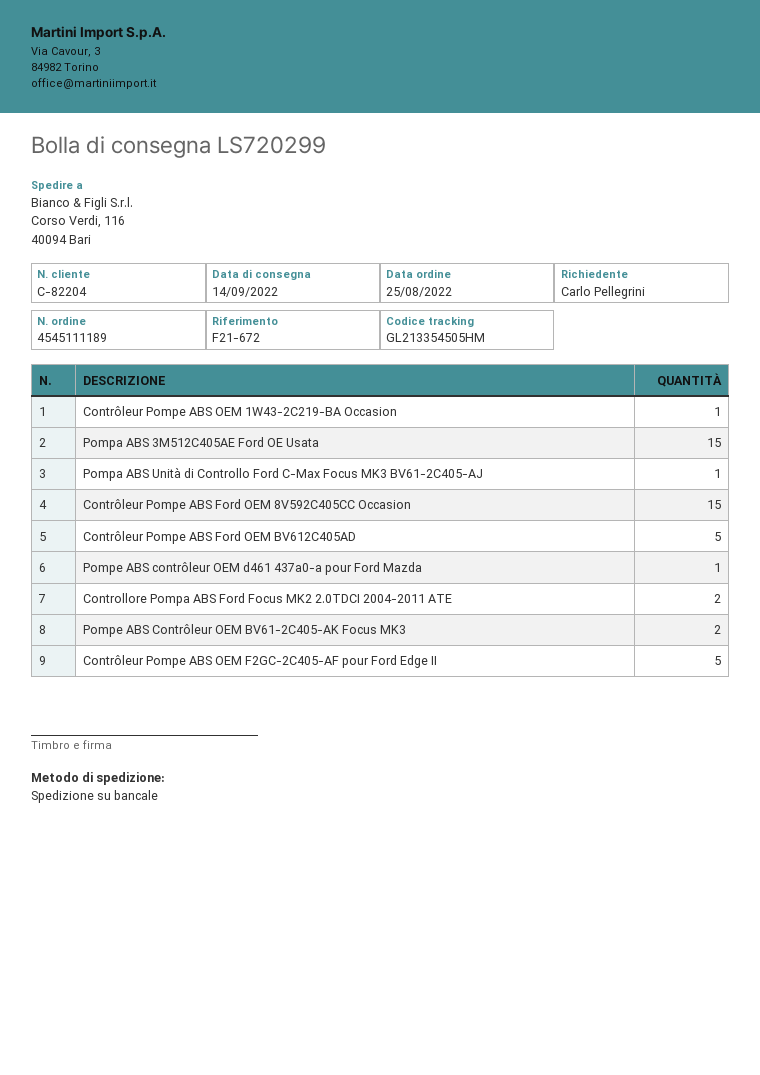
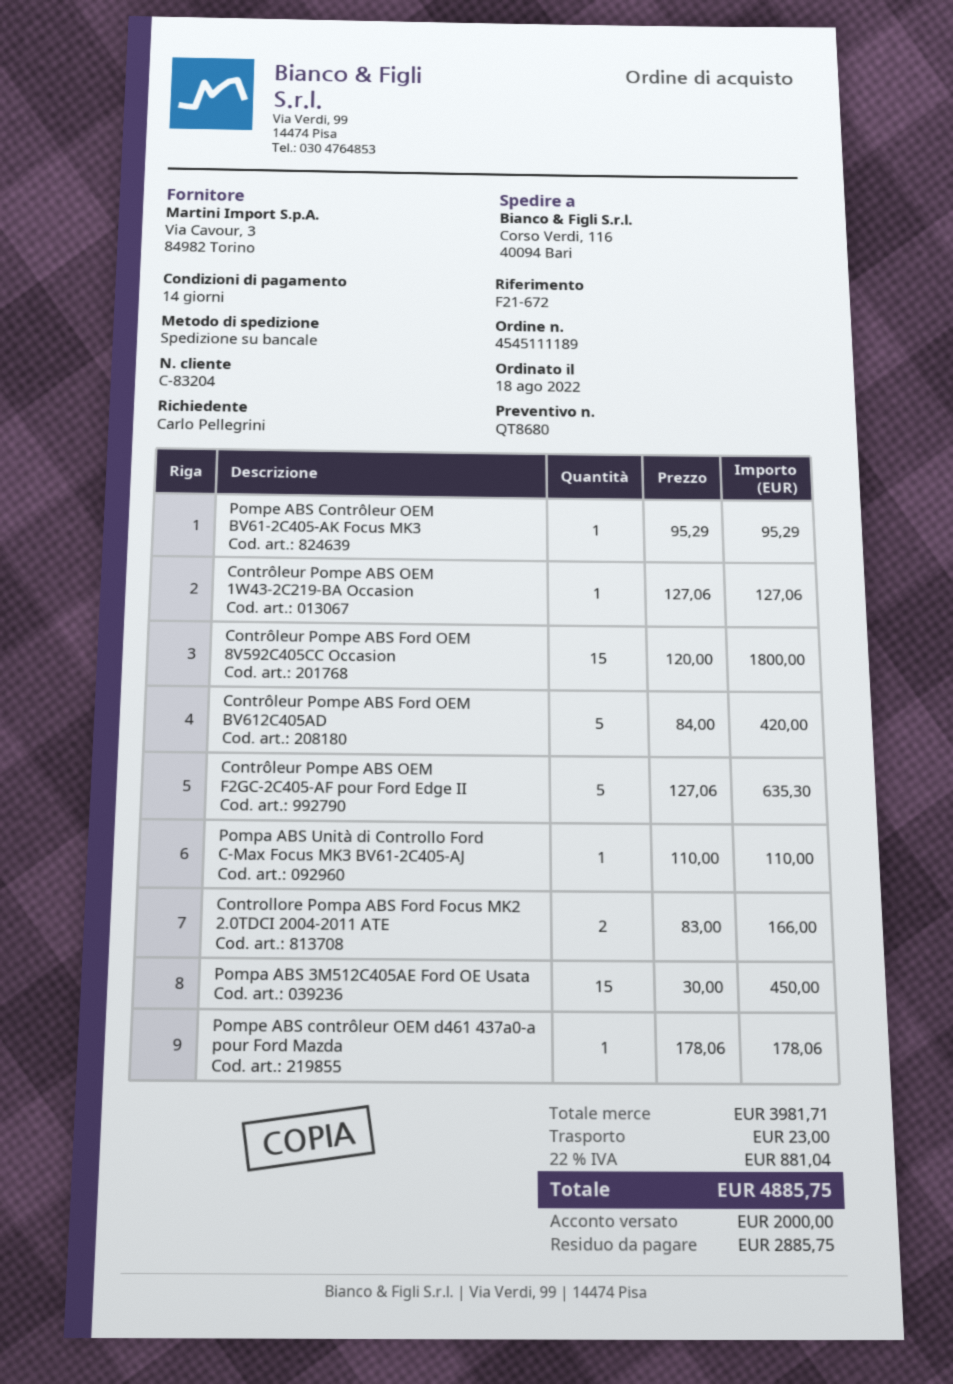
order date: 2022-08-25 -> 2022-08-18
customer number: C-82204 -> C-83204
Pompe ABS Contrôleur OEM BV61-2C405-AK Focus MK3: 2 -> 1

